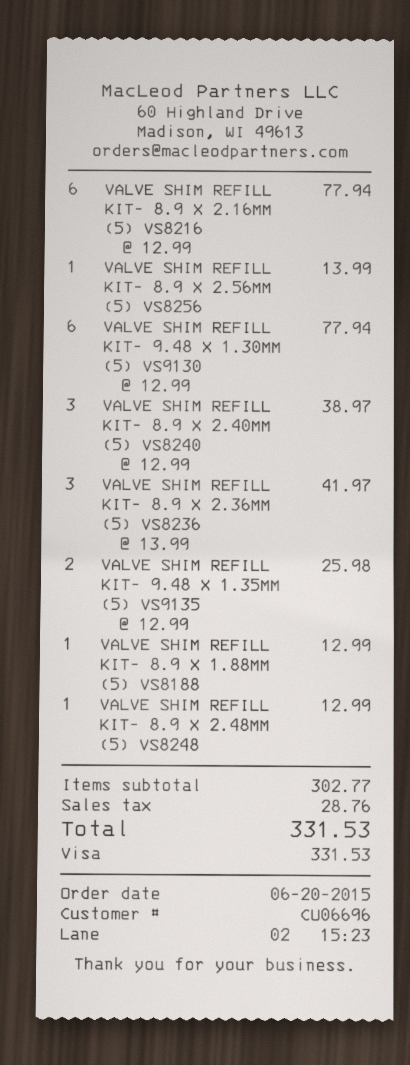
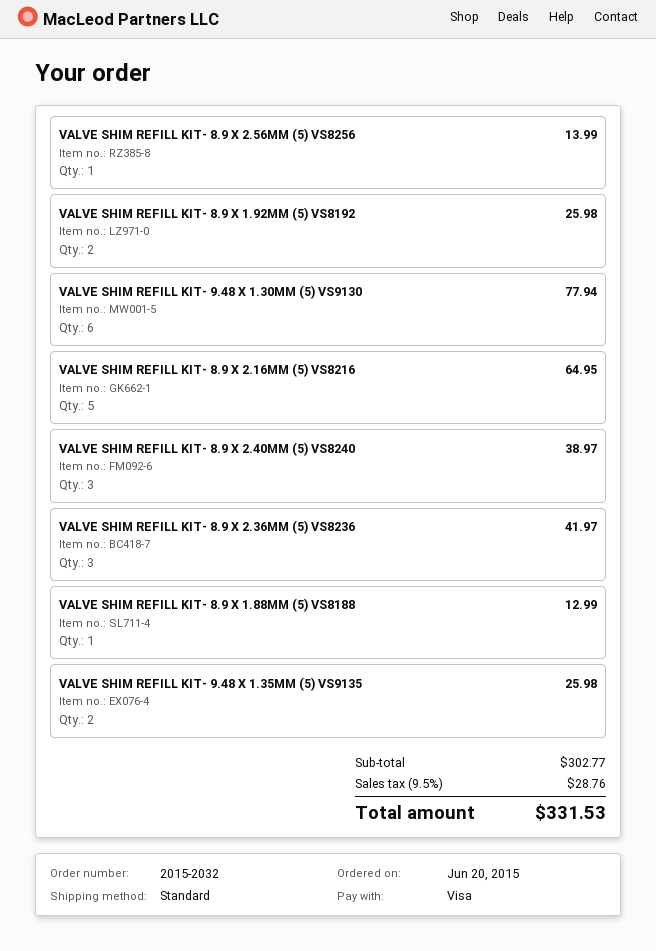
VALVE SHIM REFILL KIT- 8.9 X 2.16MM (5) VS8216: 6 for 77.94 -> 5 for 64.95
VALVE SHIM REFILL KIT- 8.9 X 2.48MM (5) VS8248: 1 for 12.99 -> none
VALVE SHIM REFILL KIT- 8.9 X 1.92MM (5) VS8192: none -> 2 for 25.98

